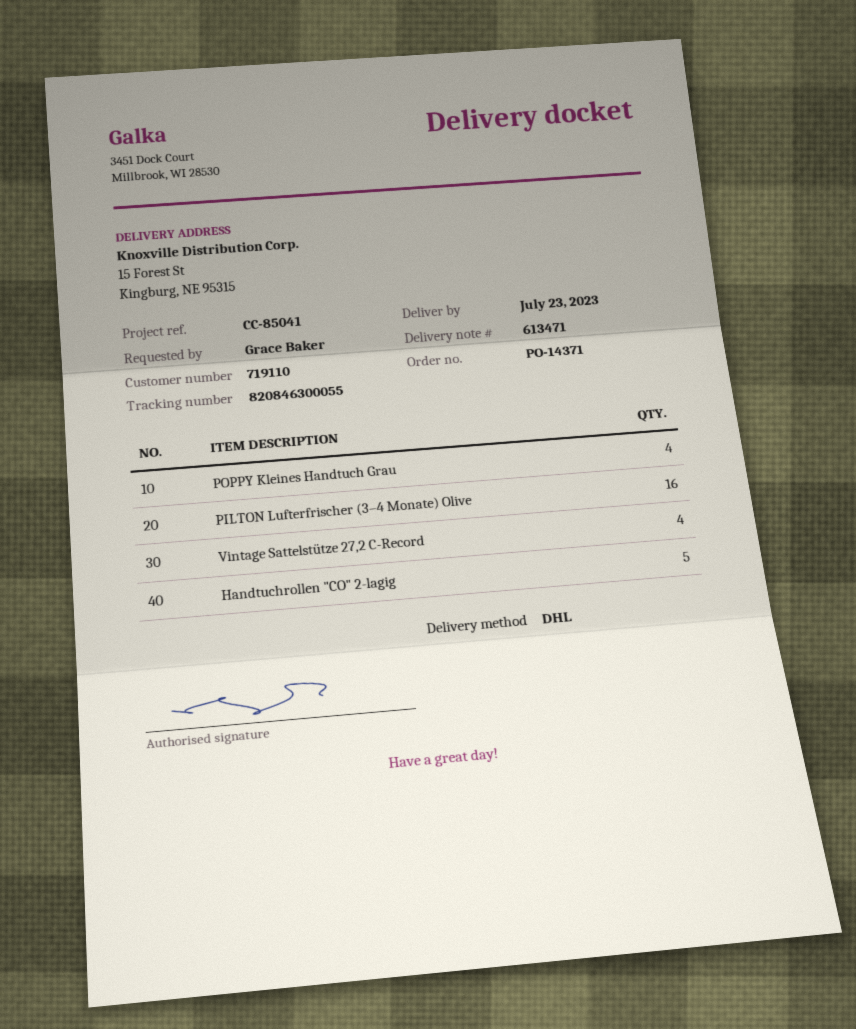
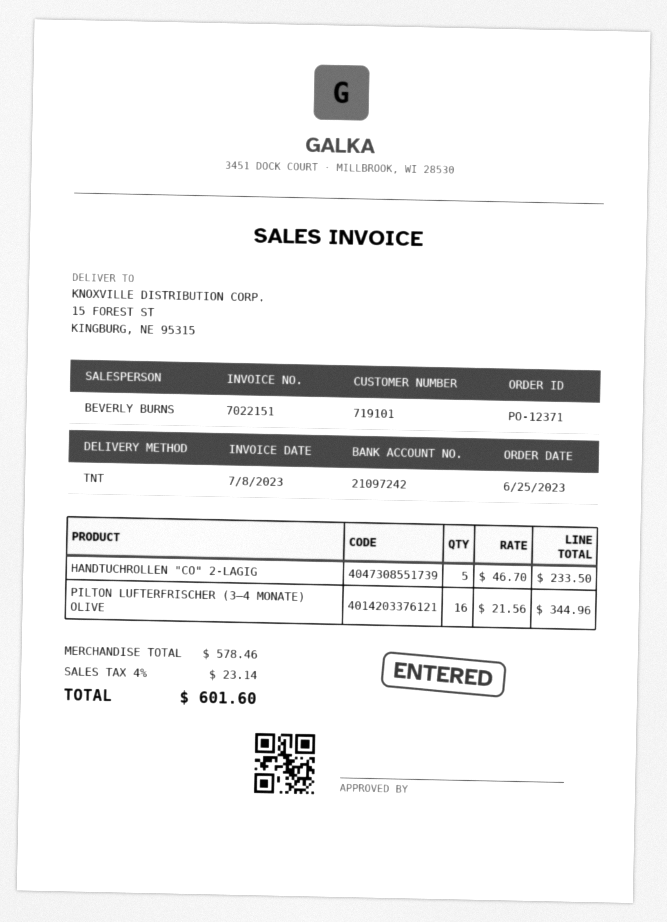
order number: PO-14371 -> PO-12371
customer number: 719110 -> 719101
shipping method: DHL -> TNT
POPPY Kleines Handtuch Grau: 4 -> none
Vintage Sattelstütze 27,2 C-Record: 4 -> none

